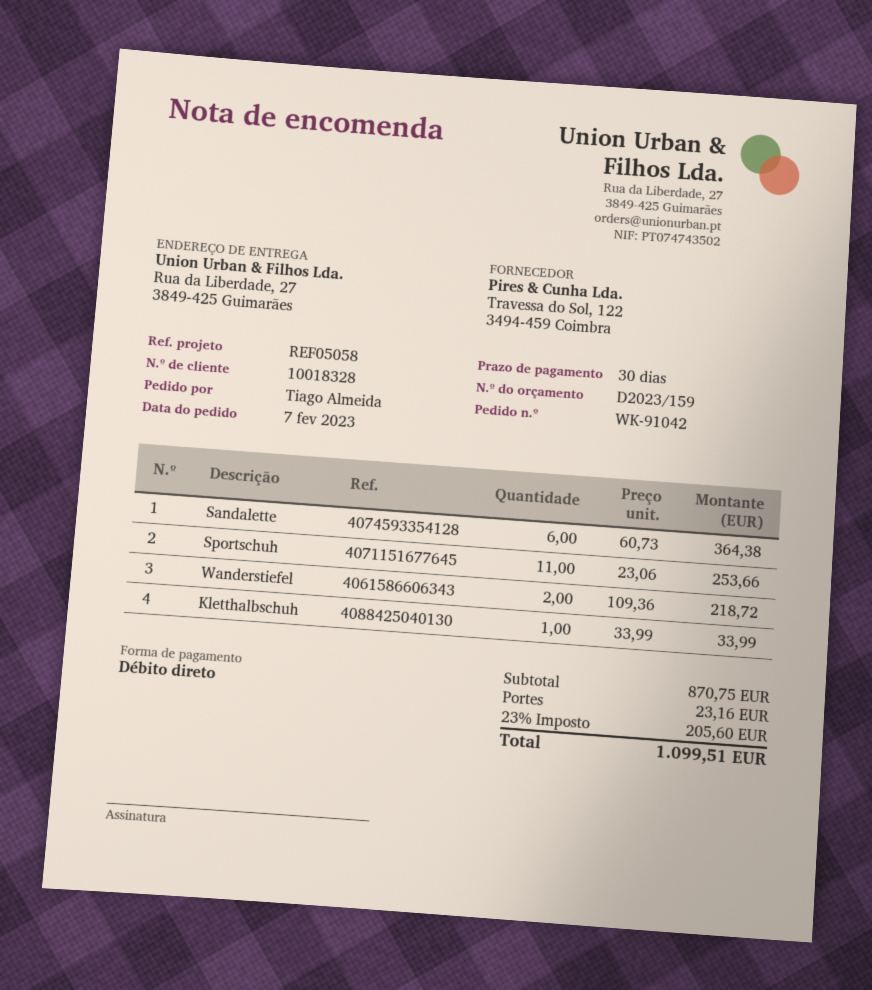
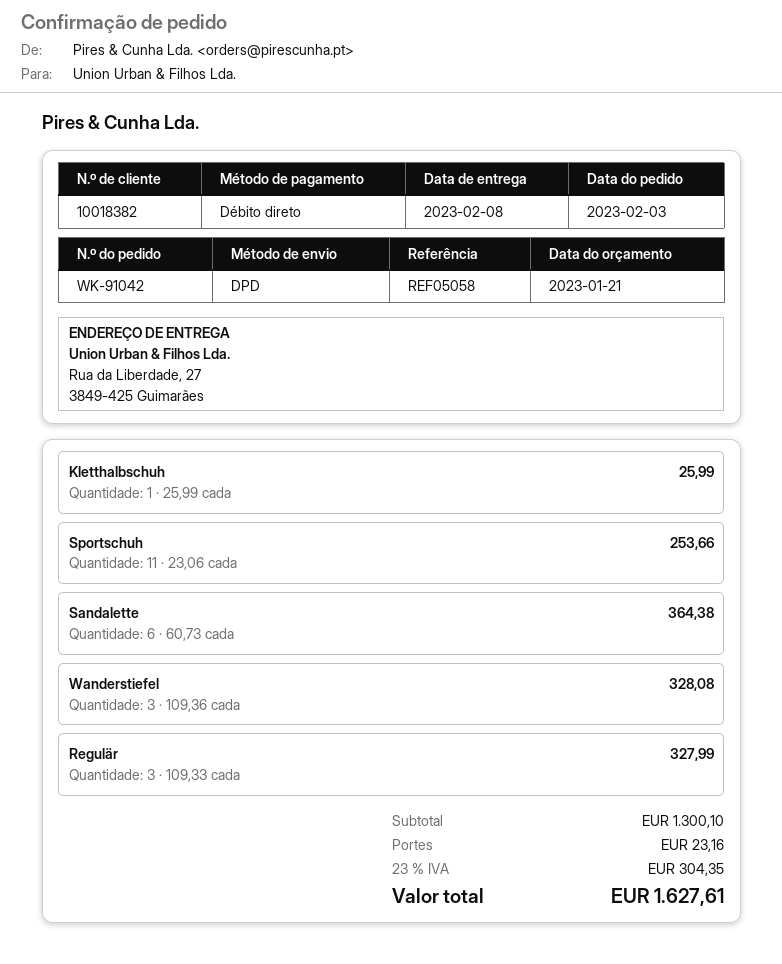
order date: 2023-02-07 -> 2023-02-03
customer number: 10018328 -> 10018382
Wanderstiefel: 2 x 109.36 = 218.72 -> 3 x 109.36 = 328.08
Kletthalbschuh: 1 x 33.99 = 33.99 -> 1 x 25.99 = 25.99
Regulär: none -> 3 x 109.33 = 327.99
subtotal: 870.75 -> 1300.10
tax: 23% = 205.60 -> 23% = 304.35
total: 1099.51 -> 1627.61

